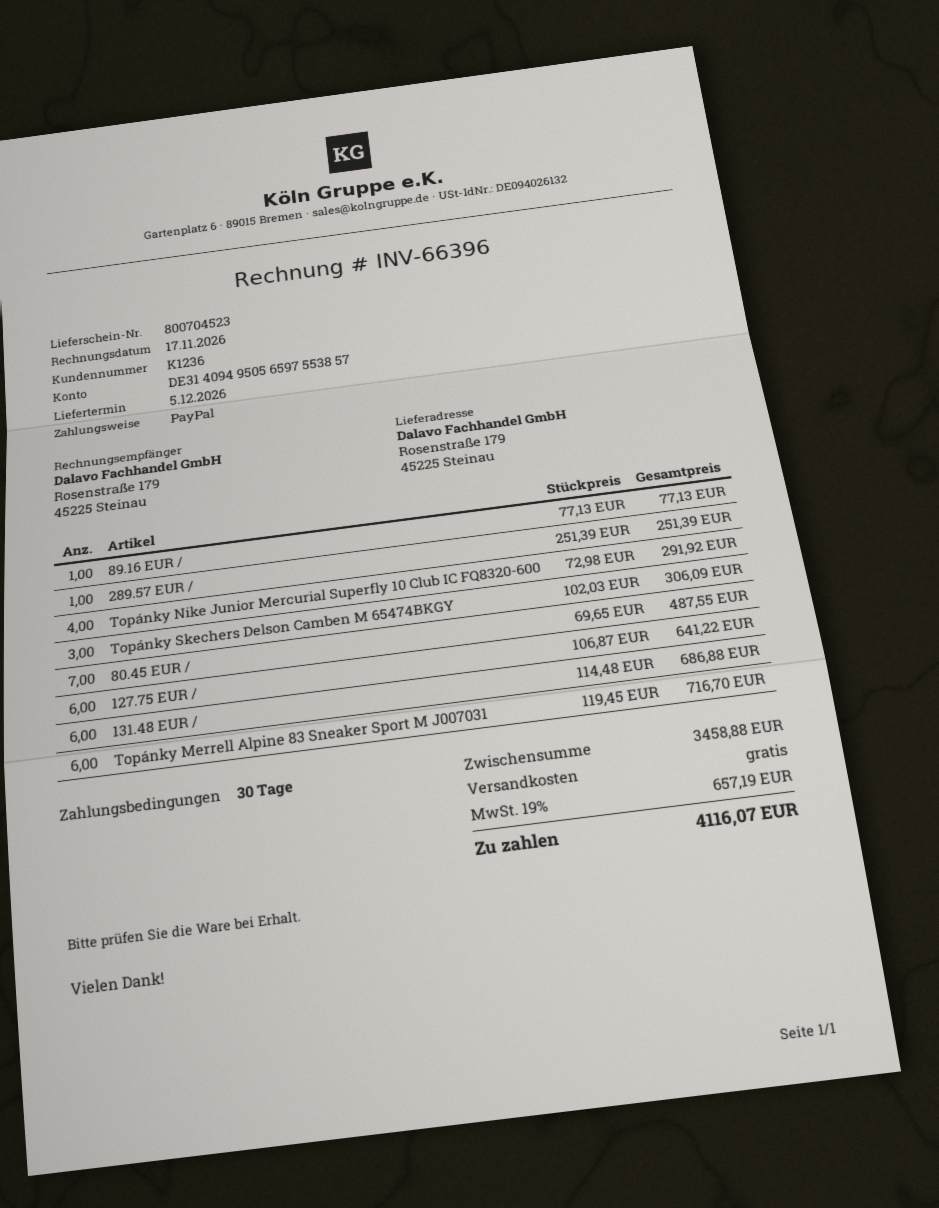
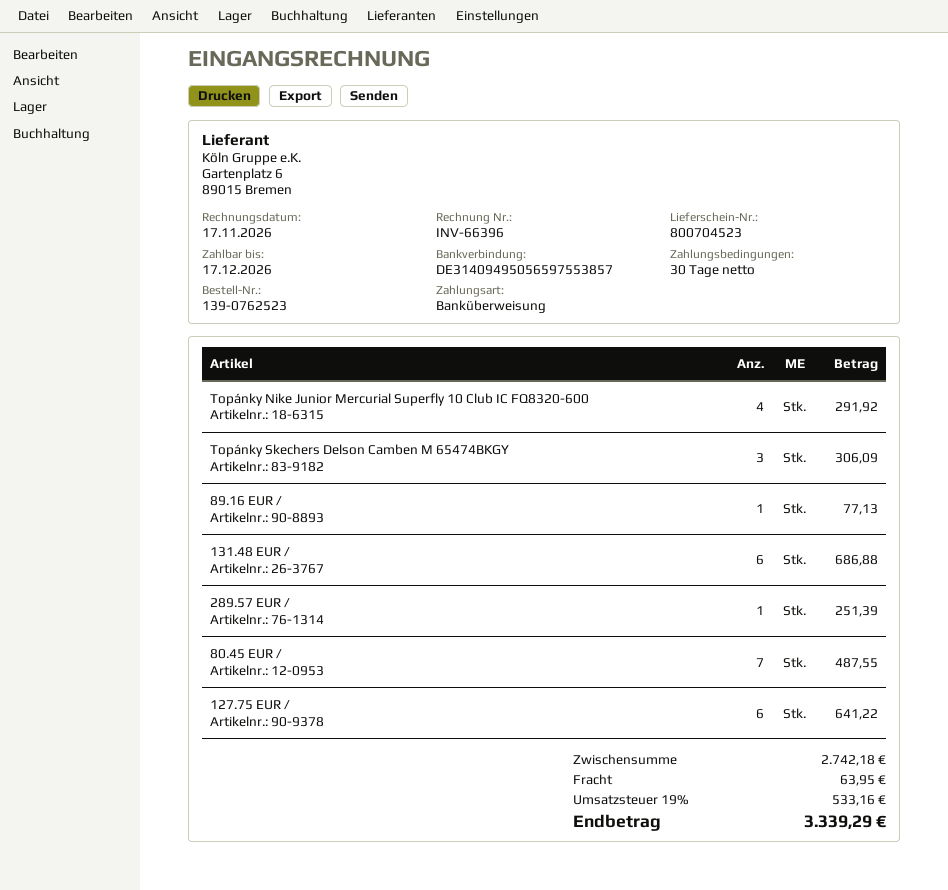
payment method: PayPal -> bank transfer
Topánky Merrell Alpine 83 Sneaker Sport M J007031: 6 for 716.70 -> none
subtotal: 3458.88 -> 2742.18
shipping: 0.00 -> 63.95
tax: 19% = 657.19 -> 19% = 533.16
total: 4116.07 -> 3339.29

